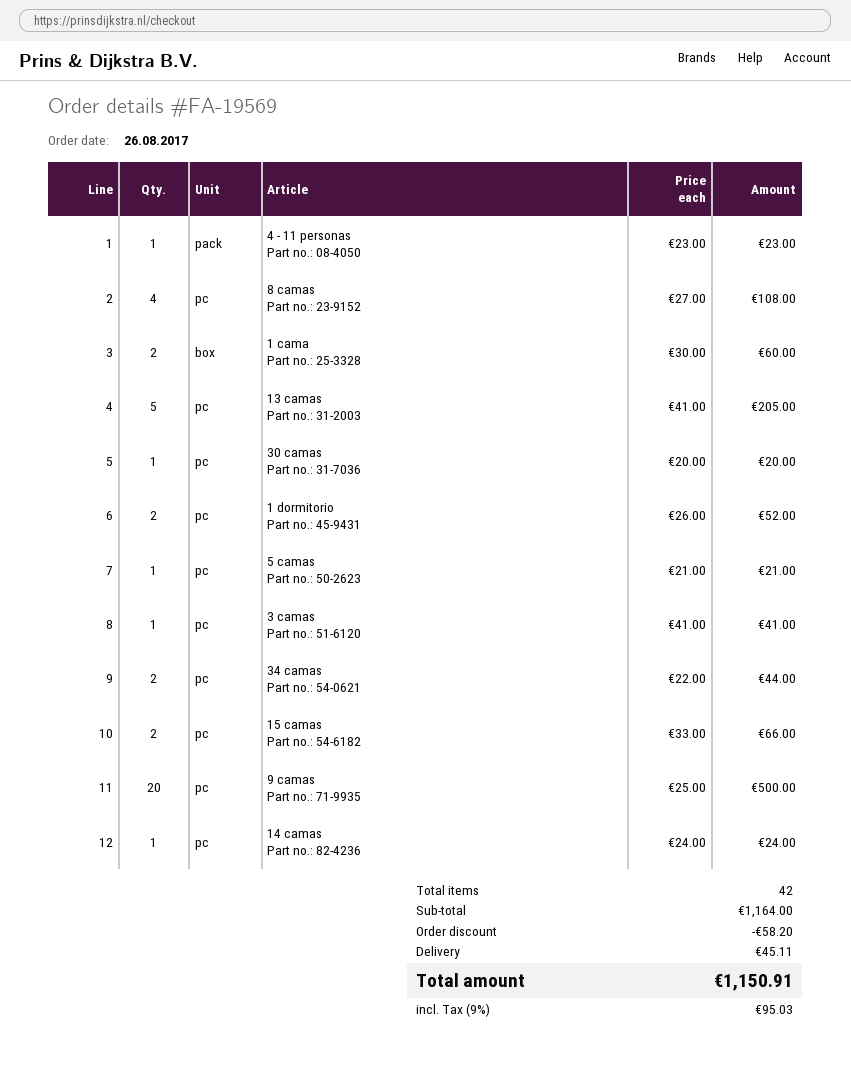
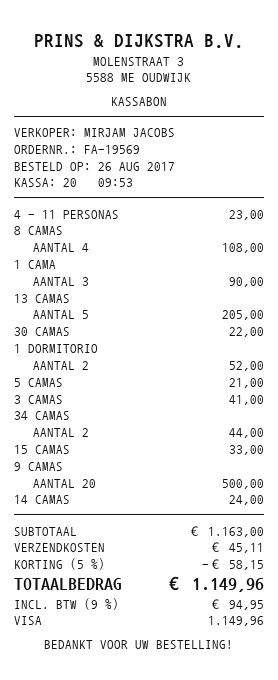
1 cama: 2 for 60.00 -> 3 for 90.00
30 camas: 1 for 20.00 -> 1 for 22.00
15 camas: 2 for 66.00 -> 1 for 33.00
subtotal: 1164.00 -> 1163.00
discount: 58.20 -> 58.15
tax: 9% = 95.03 -> 9% = 94.95
total: 1150.91 -> 1149.96

